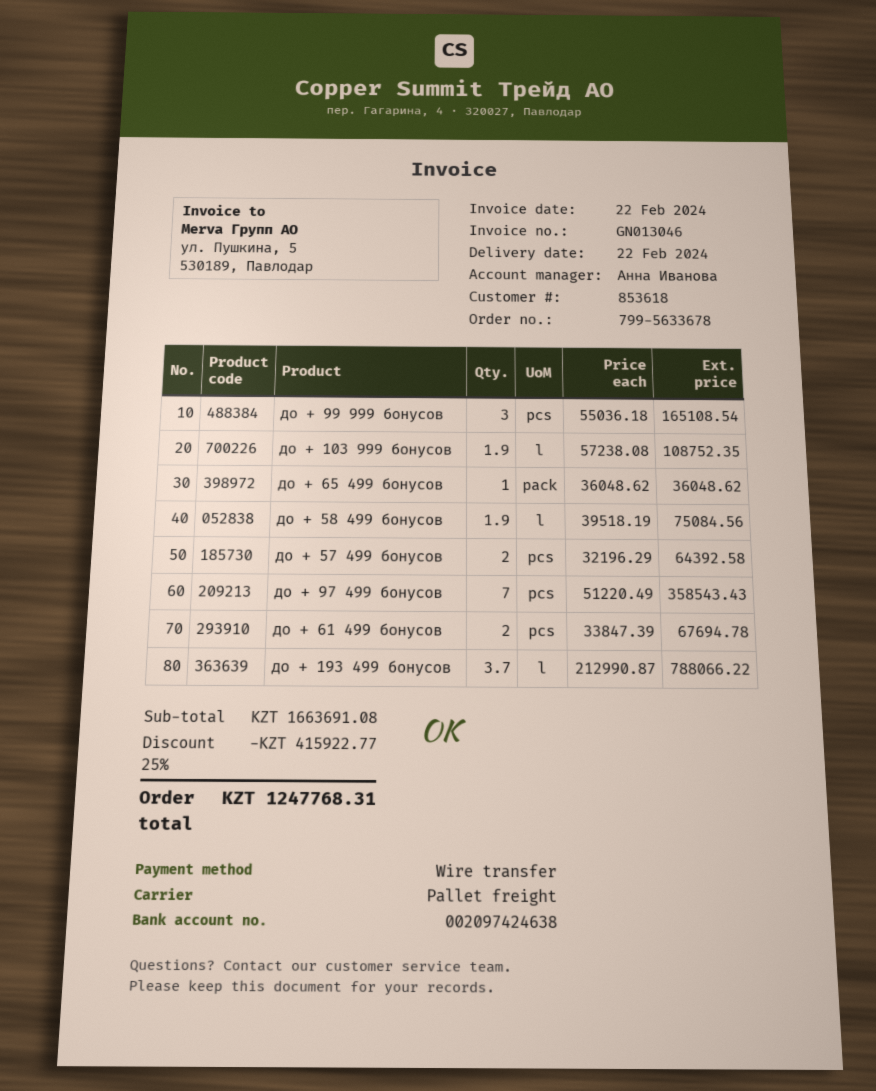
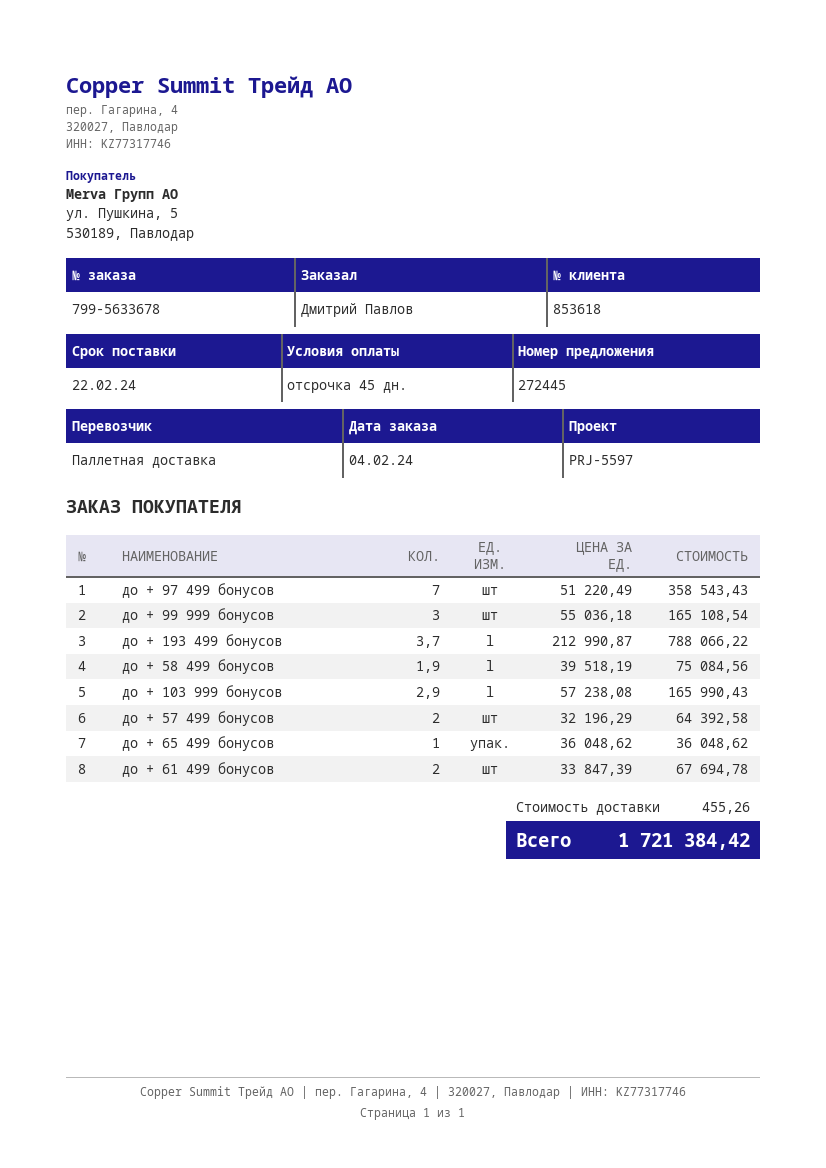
до + 103 999 бонусов: 1.9 x 57238.08 = 108752.35 -> 2.9 x 57238.08 = 165990.43
discount: 25% = 415922.77 -> none
shipping: none -> 455.26
total: 1247768.31 -> 1721384.42

